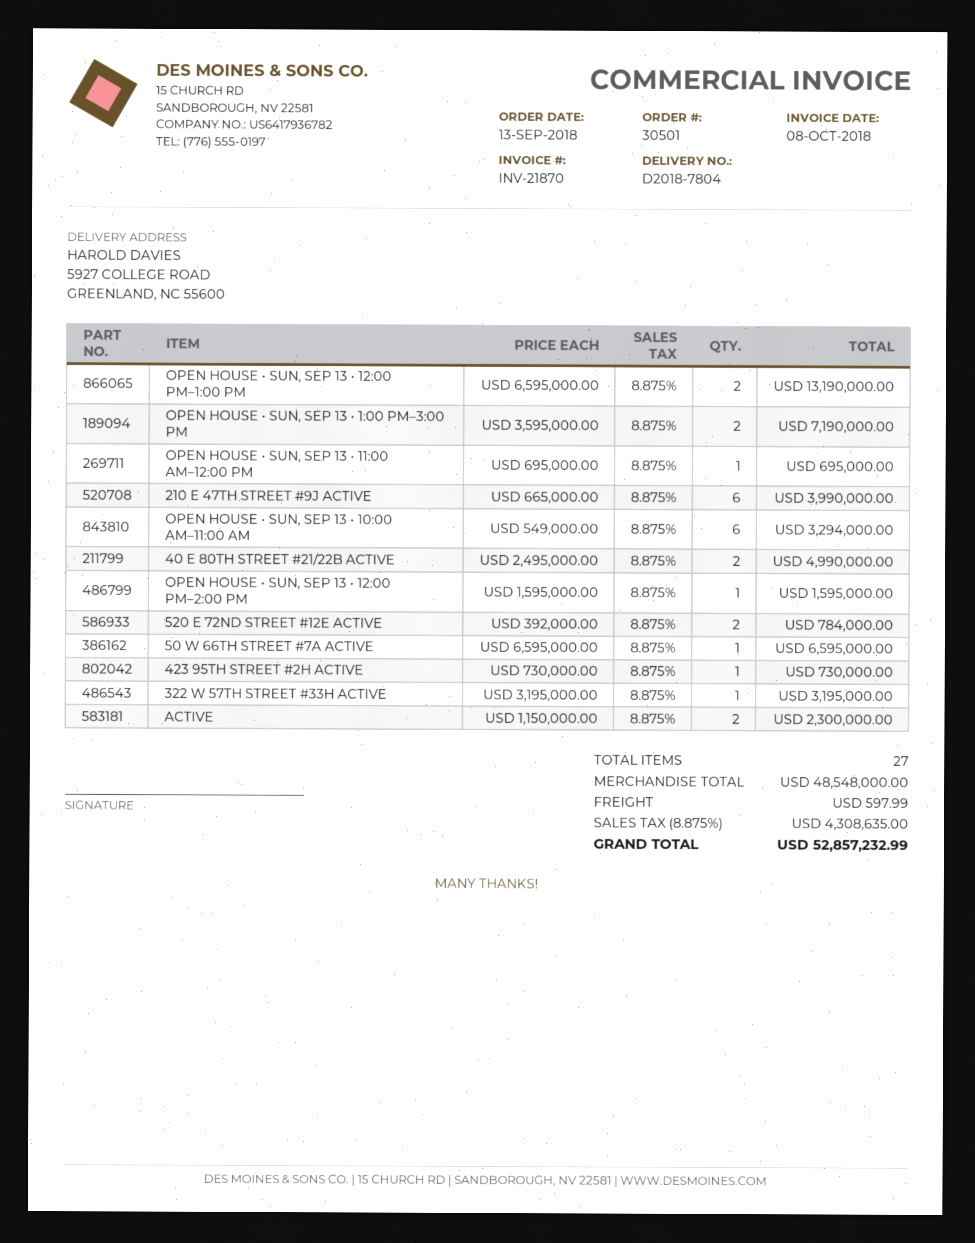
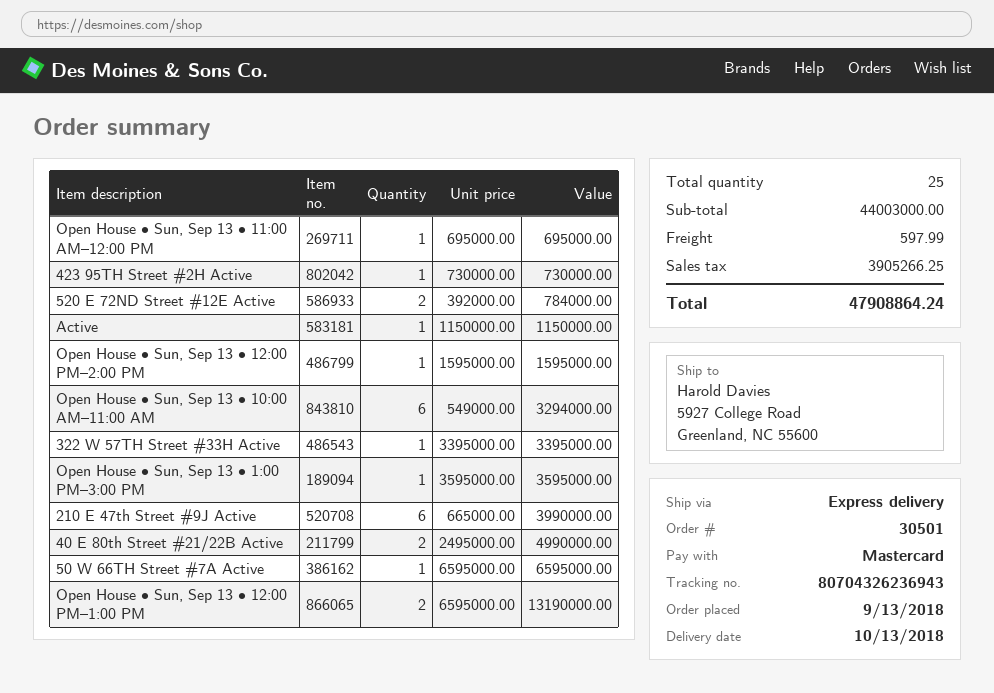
OPEN HOUSE • SUN, SEP 13 • 1:00 PM–3:00 PM: 2 x 3595000.00 = 7190000.00 -> 1 x 3595000.00 = 3595000.00
322 W 57TH STREET #33H ACTIVE: 1 x 3195000.00 = 3195000.00 -> 1 x 3395000.00 = 3395000.00
ACTIVE: 2 x 1150000.00 = 2300000.00 -> 1 x 1150000.00 = 1150000.00
total quantity: 27 -> 25
subtotal: 48548000.00 -> 44003000.00
tax: 4308635.00 -> 3905266.25
total: 52857232.99 -> 47908864.24

